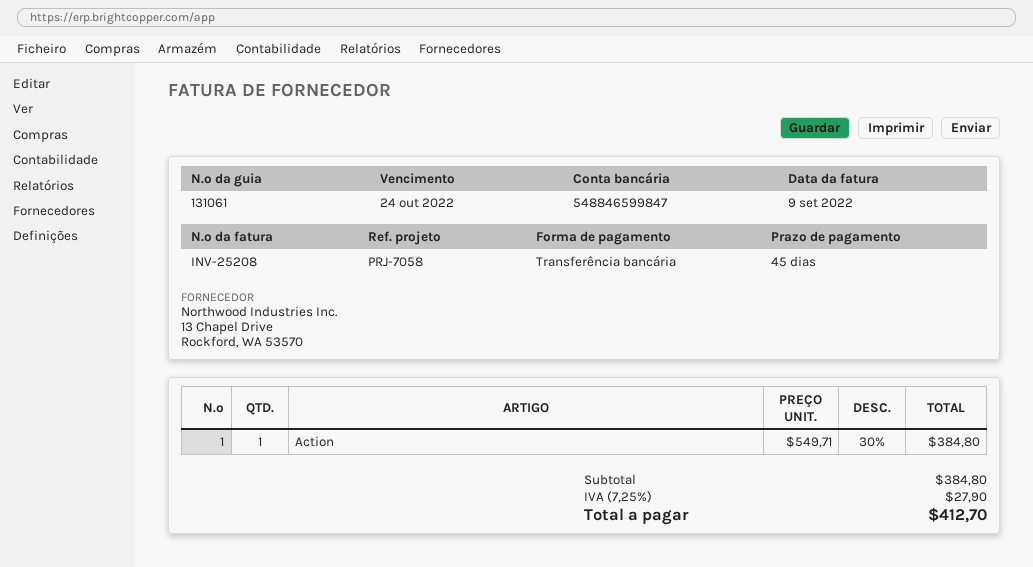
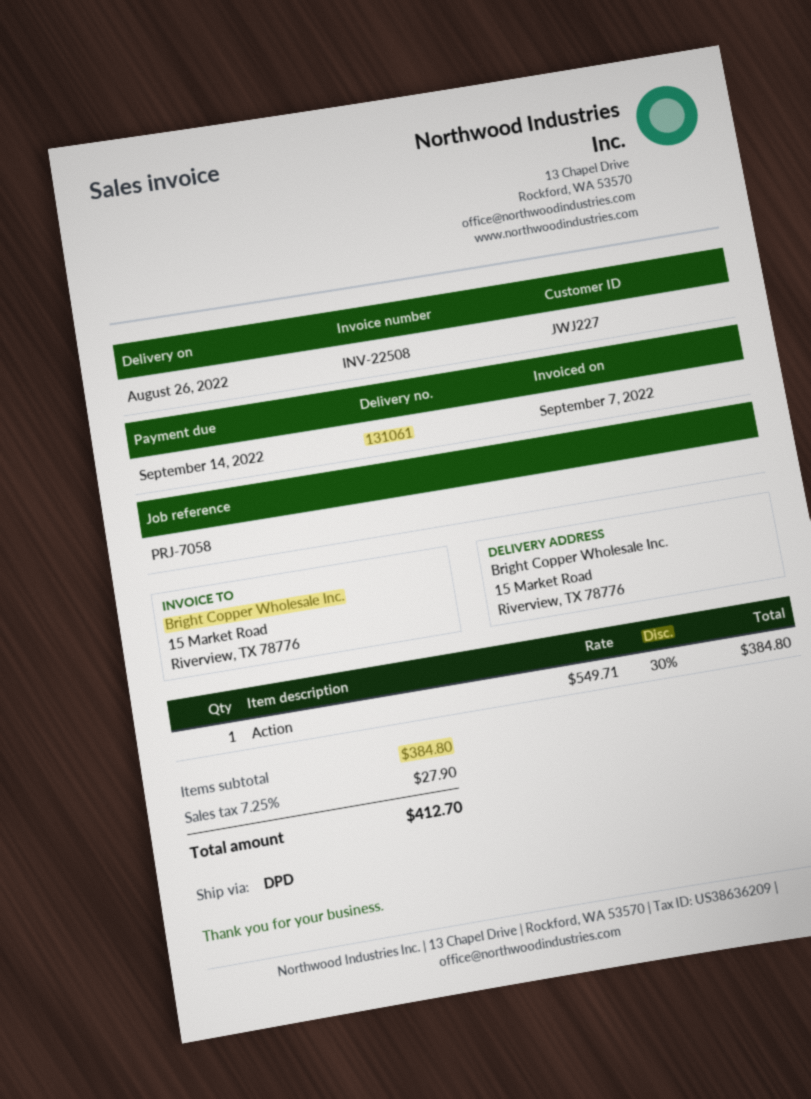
invoice number: INV-25208 -> INV-22508
invoice date: 2022-09-09 -> 2022-09-07
due date: 2022-10-24 -> 2022-09-14

